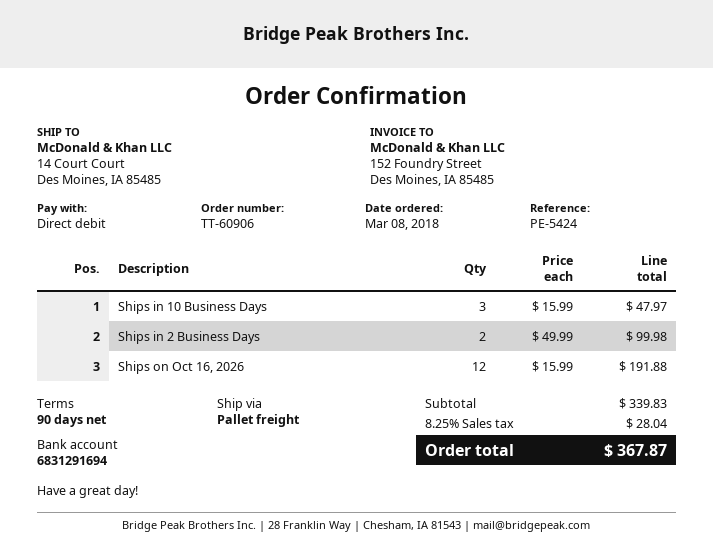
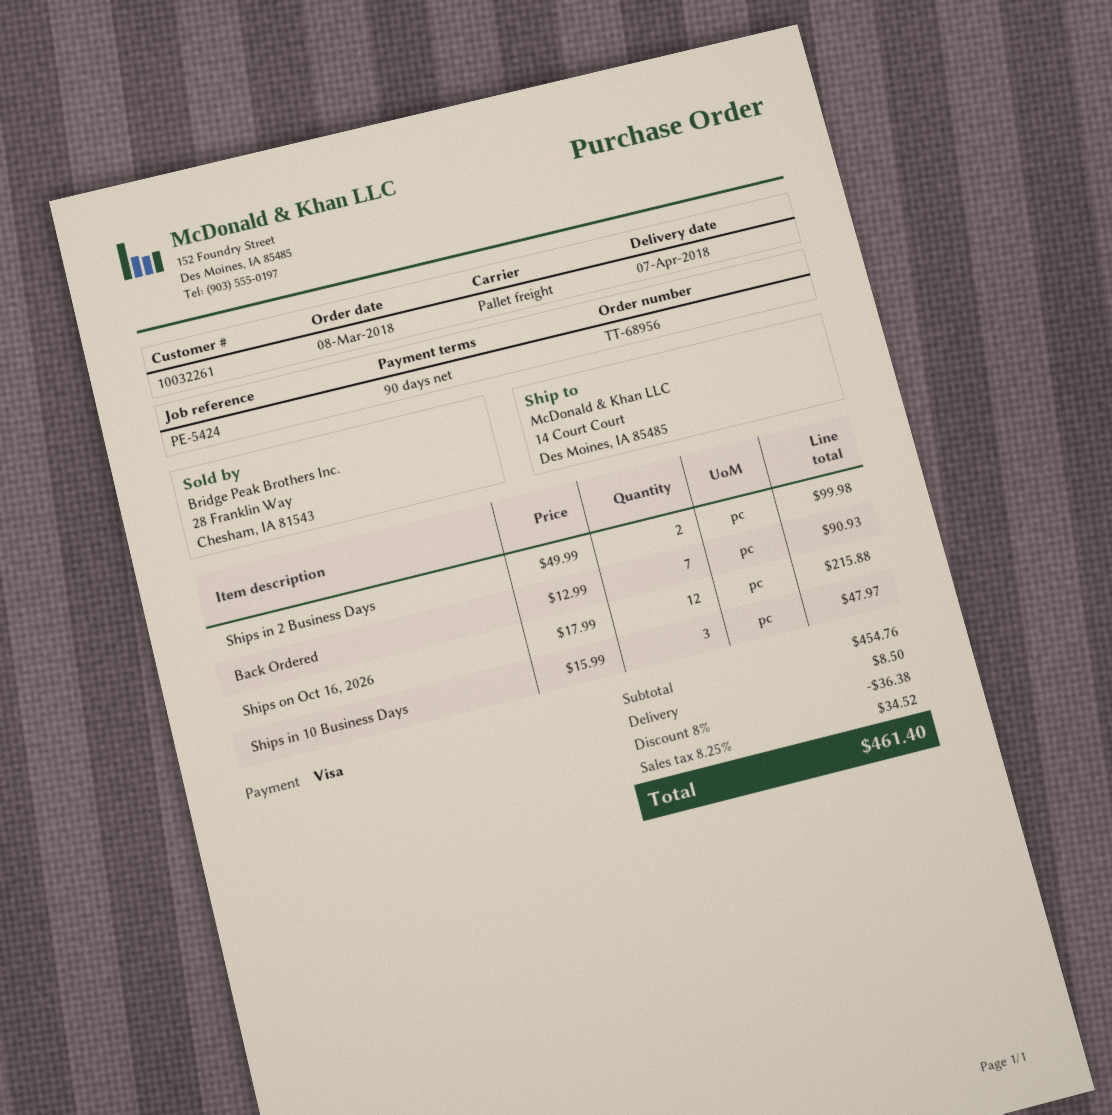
order number: TT-60906 -> TT-68956
payment method: direct debit -> Visa
Ships on Oct 16, 2026: 12 x 15.99 = 191.88 -> 12 x 17.99 = 215.88
Back Ordered: none -> 7 x 12.99 = 90.93
subtotal: 339.83 -> 454.76
discount: none -> 8% = 36.38
shipping: none -> 8.50
tax: 8.25% = 28.04 -> 8.25% = 34.52
total: 367.87 -> 461.40

